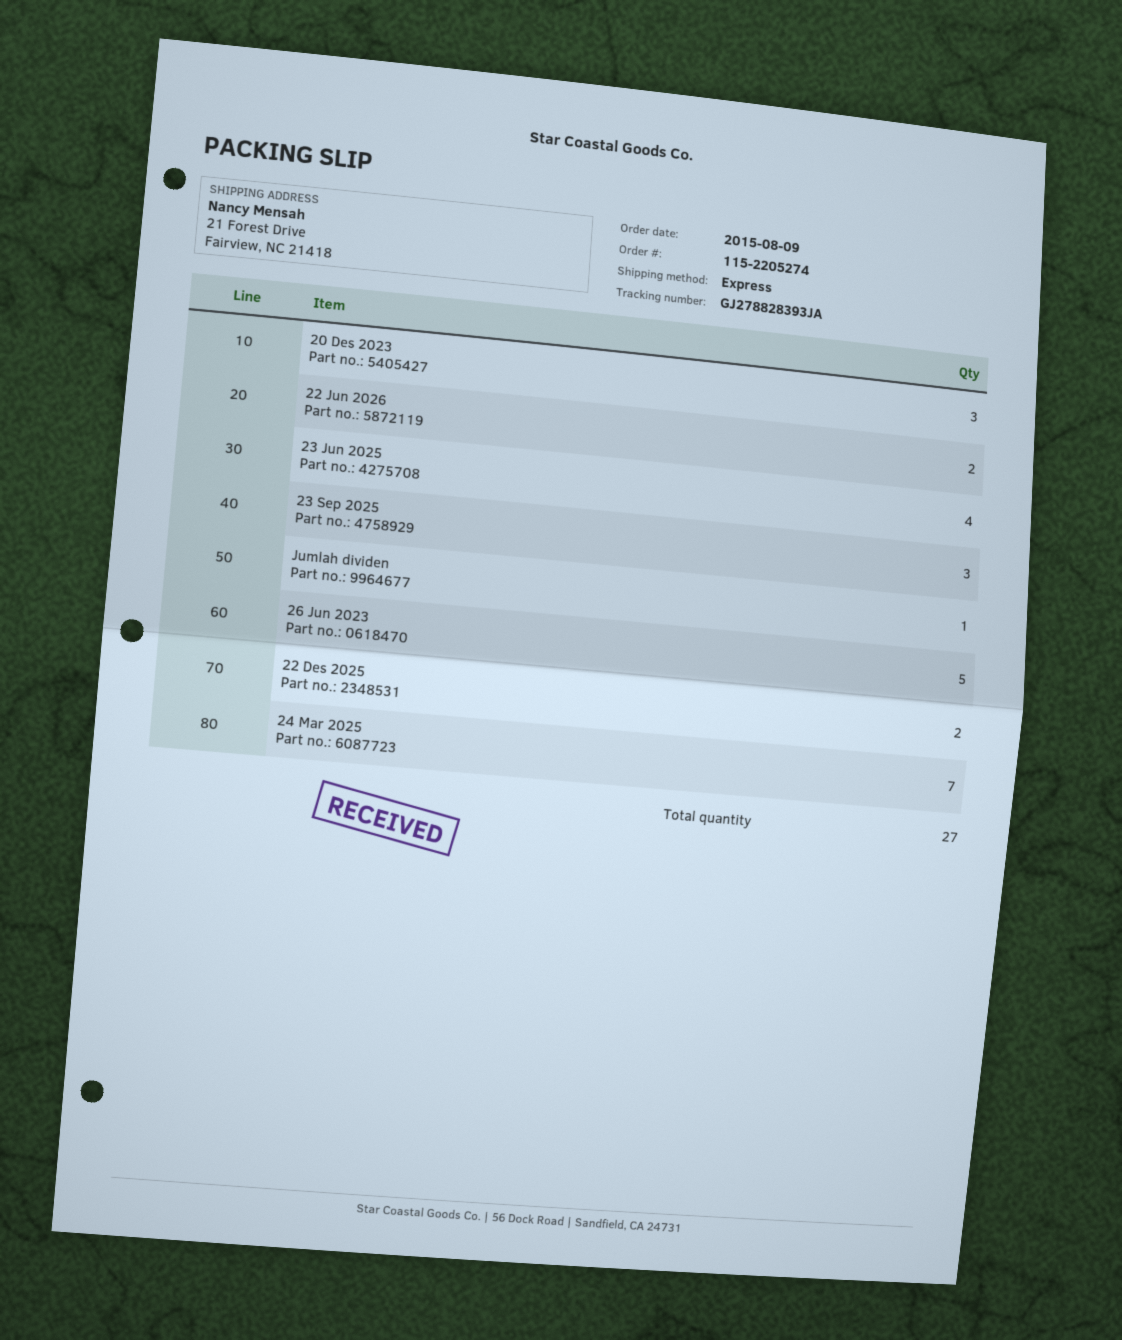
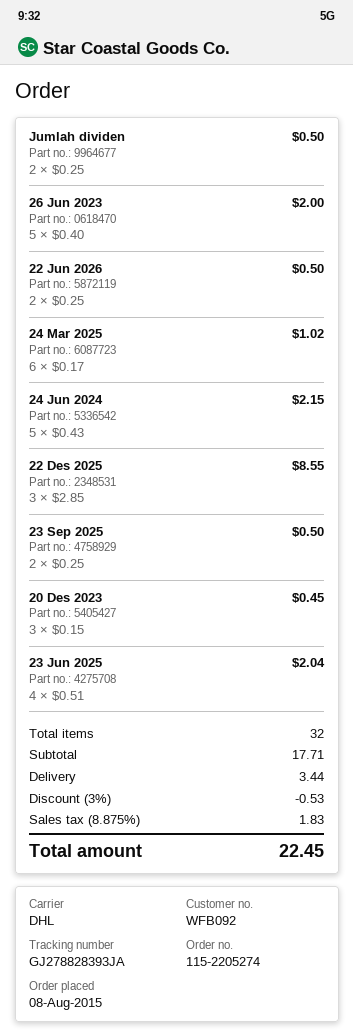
order date: 2015-08-09 -> 2015-08-08
shipping method: express -> DHL
23 Sep 2025: 3 -> 2
Jumlah dividen: 1 -> 2
22 Des 2025: 2 -> 3
24 Mar 2025: 7 -> 6
24 Jun 2024: none -> 5
total quantity: 27 -> 32

